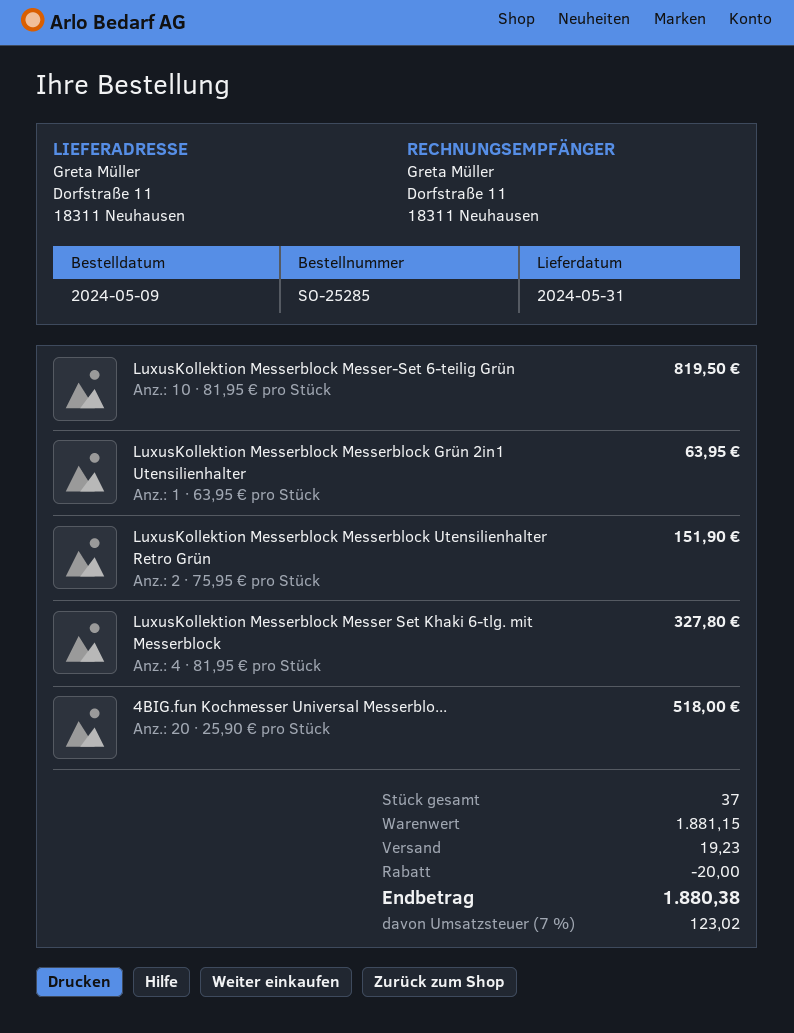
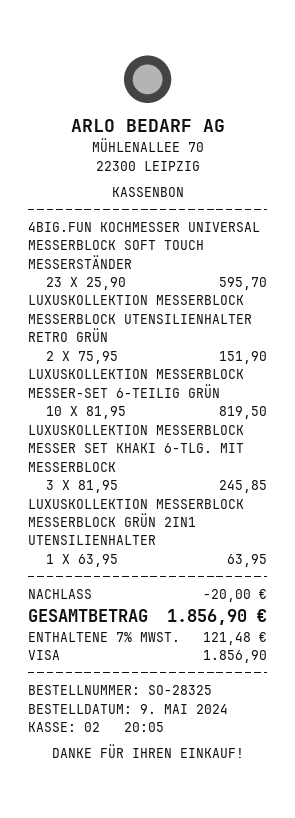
order number: SO-25285 -> SO-28325
LuxusKollektion Messerblock Messer Set Khaki 6-tlg. mit Messerblock: 4 x 81.95 = 327.80 -> 3 x 81.95 = 245.85
4BIG.fun Kochmesser Universal Messerblo...: 20 x 25.90 = 518.00 -> 23 x 25.90 = 595.70
shipping: 19.23 -> none
tax: 7% = 123.02 -> 7% = 121.48
total: 1880.38 -> 1856.90

